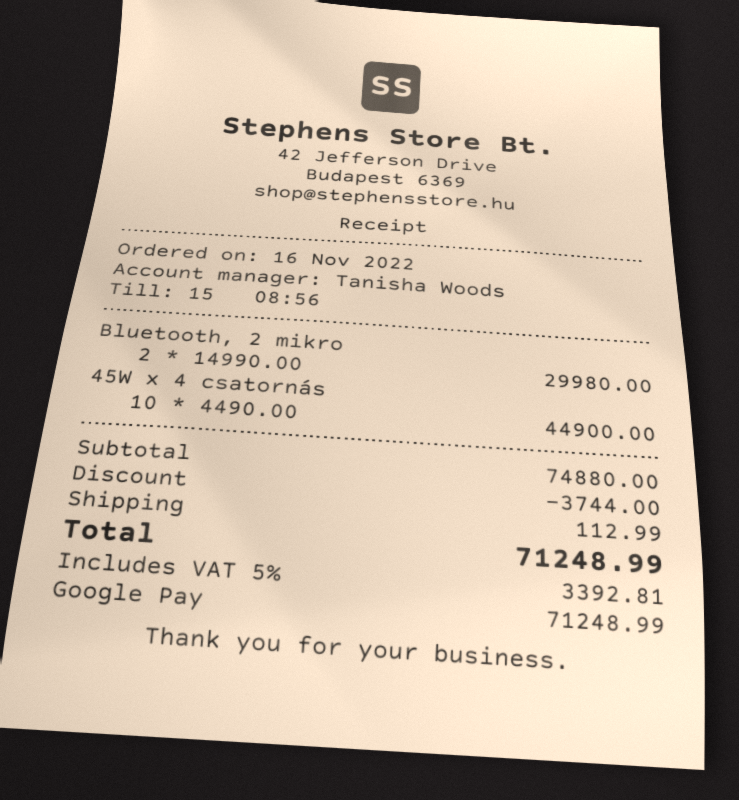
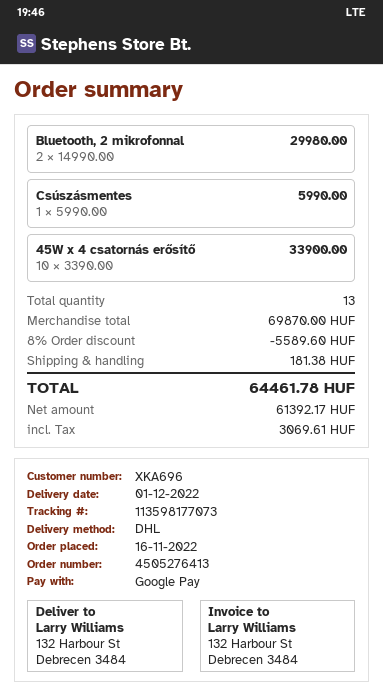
45W x 4 csatornás: 10 x 4490.00 = 44900.00 -> 10 x 3390.00 = 33900.00
Csúszásmentes: none -> 1 x 5990.00 = 5990.00
subtotal: 74880.00 -> 69870.00
discount: 3744.00 -> 5589.60
shipping: 112.99 -> 181.38
tax: 3392.81 -> 3069.61
total: 71248.99 -> 64461.78

